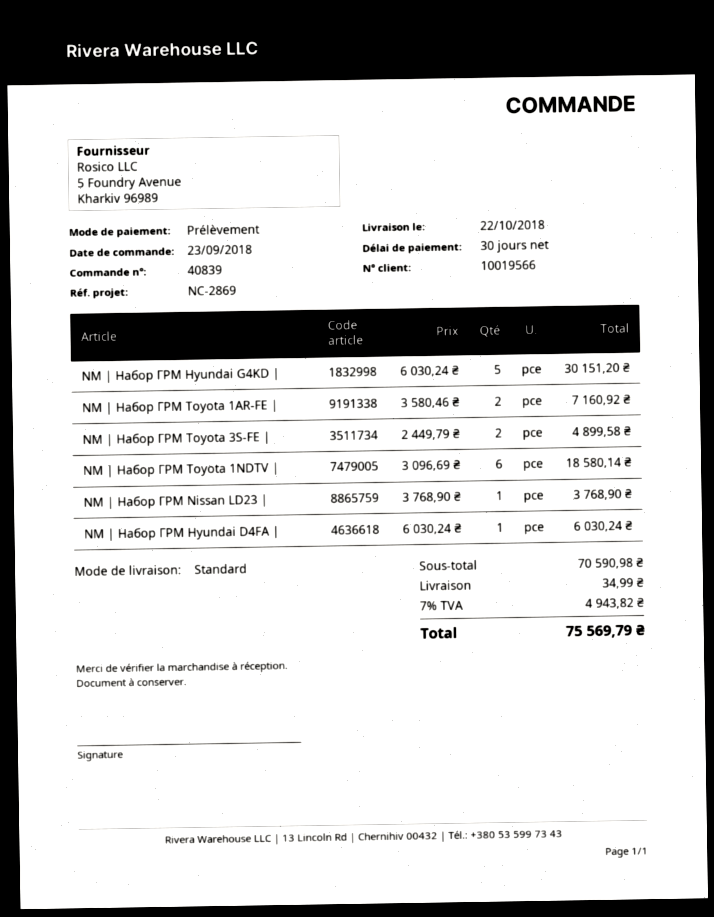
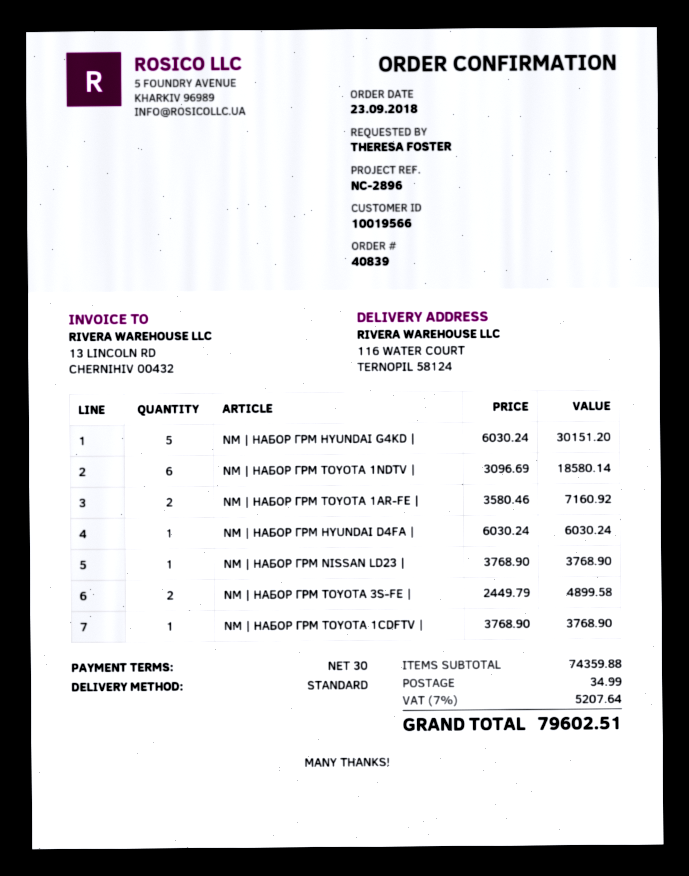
reference: NC-2869 -> NC-2896
NM | НАБОР ГРМ TOYOTA 1CDFTV |: none -> 1 x 3768.90 = 3768.90
subtotal: 70590.98 -> 74359.88
tax: 7% = 4943.82 -> 7% = 5207.64
total: 75569.79 -> 79602.51

